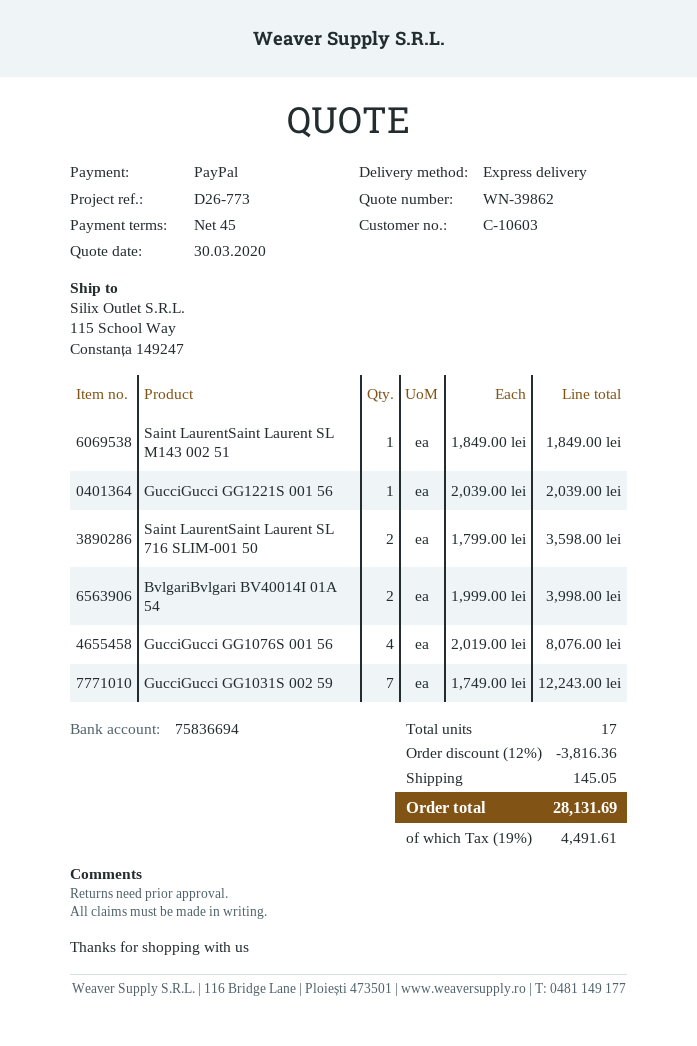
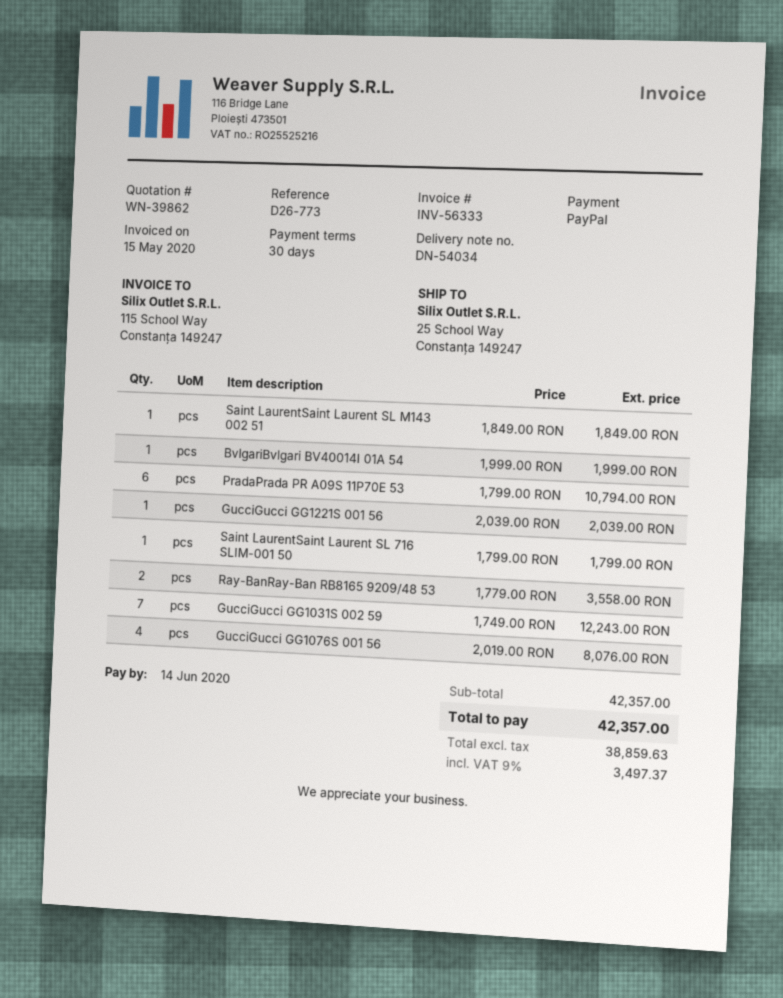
payment terms: 45 days -> 30 days
ship to: 115 School Way, Constanța 149247 -> 25 School Way, Constanța 149247
Saint LaurentSaint Laurent SL 716 SLIM-001 50: 2 x 1799.00 = 3598.00 -> 1 x 1799.00 = 1799.00
BvlgariBvlgari BV40014I 01A 54: 2 x 1999.00 = 3998.00 -> 1 x 1999.00 = 1999.00
PradaPrada PR A09S 11P70E 53: none -> 6 x 1799.00 = 10794.00
Ray-BanRay-Ban RB8165 9209/48 53: none -> 2 x 1779.00 = 3558.00
discount: 12% = 3816.36 -> none
shipping: 145.05 -> none
tax: 19% = 4491.61 -> 9% = 3497.37
total: 28131.69 -> 42357.00

